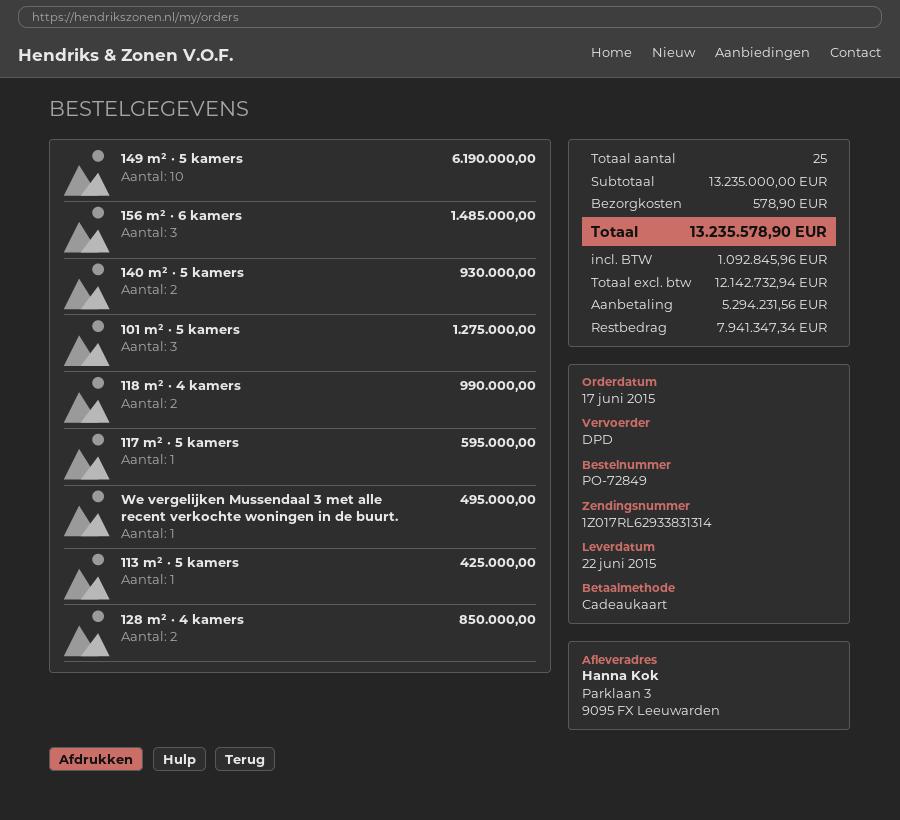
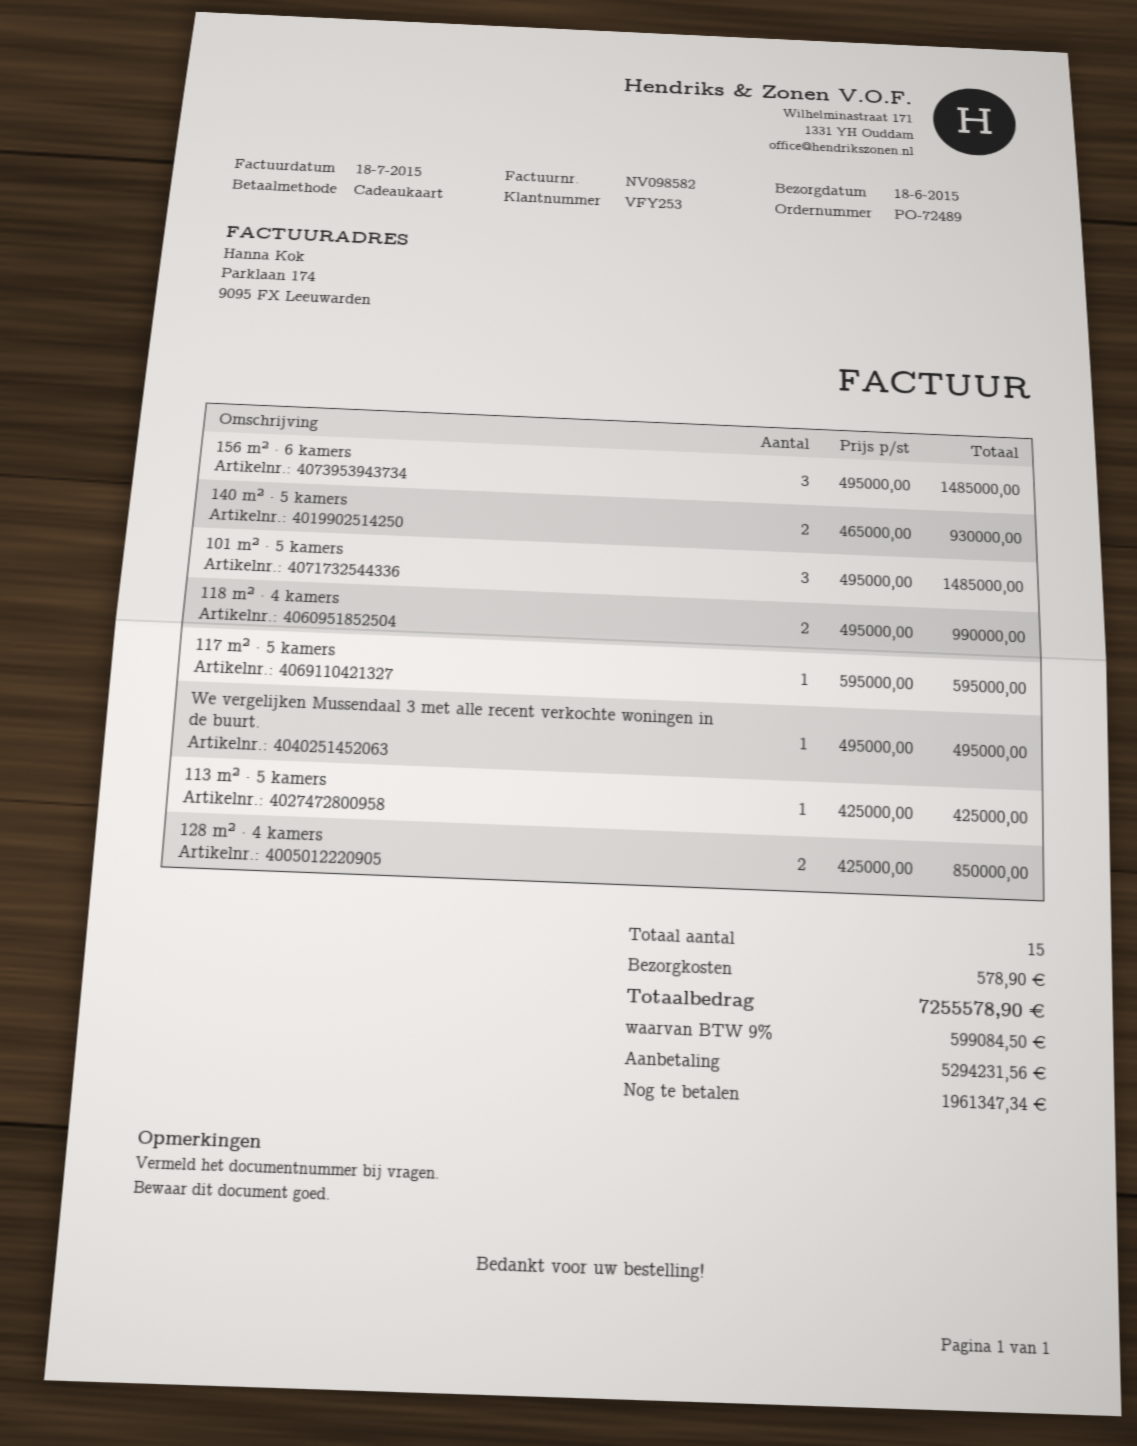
order number: PO-72849 -> PO-72489
delivery date: 2015-06-22 -> 2015-06-18
149 m² · 5 kamers: 10 for 6190000.00 -> none
101 m² · 5 kamers: 3 for 1275000.00 -> 3 for 1485000.00
total quantity: 25 -> 15
tax: 1092845.96 -> 599084.50
total: 13235578.90 -> 7255578.90
balance: 7941347.34 -> 1961347.34

